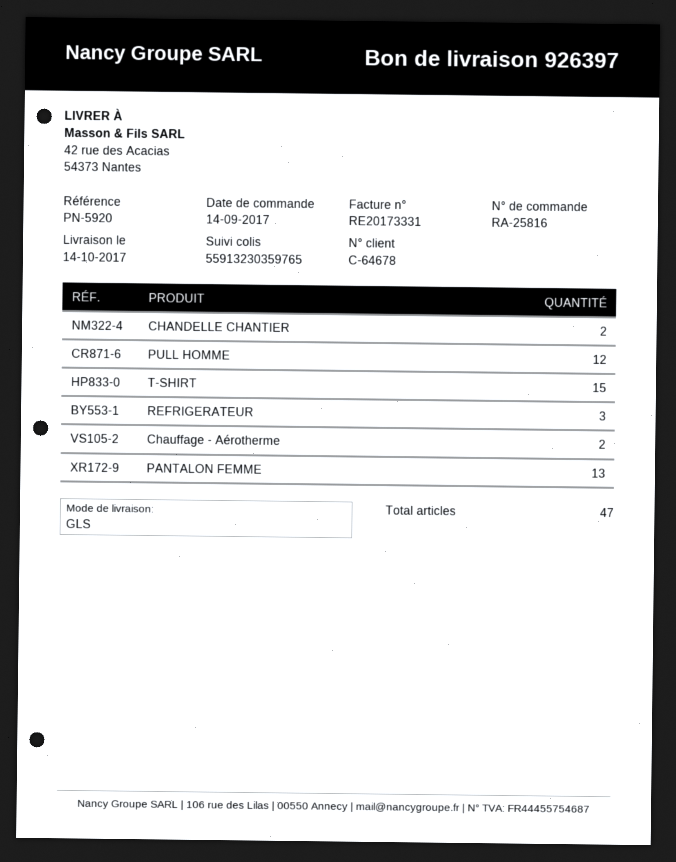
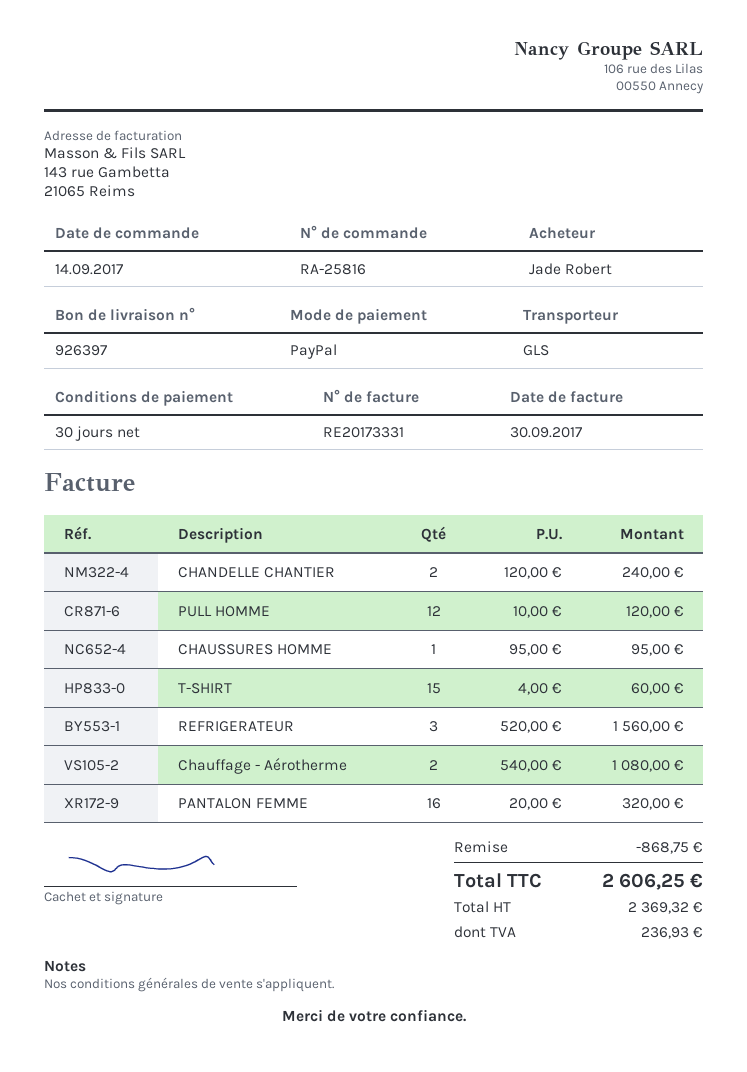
PANTALON FEMME: 13 -> 16
CHAUSSURES HOMME: none -> 1

